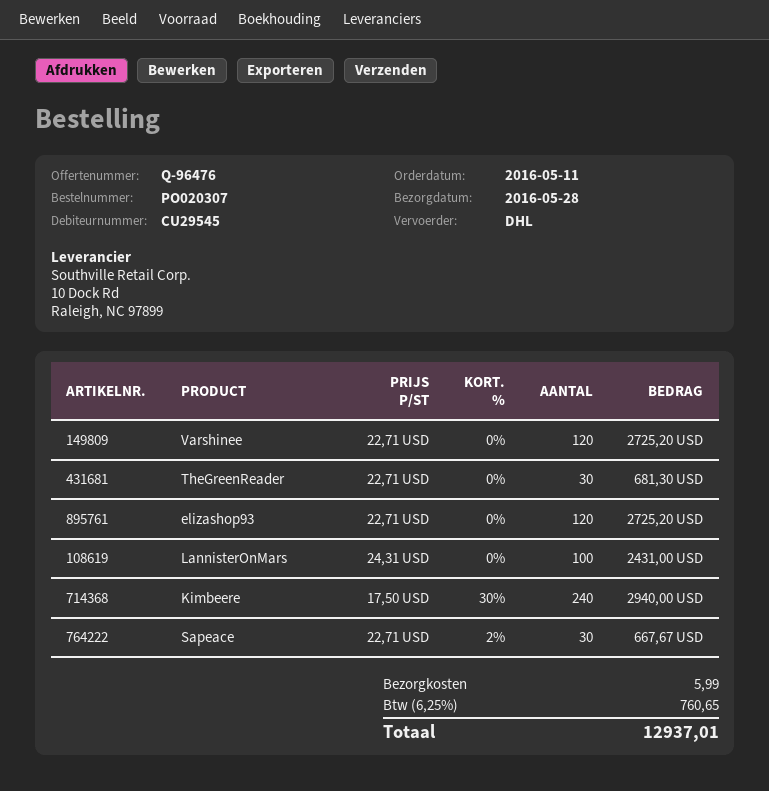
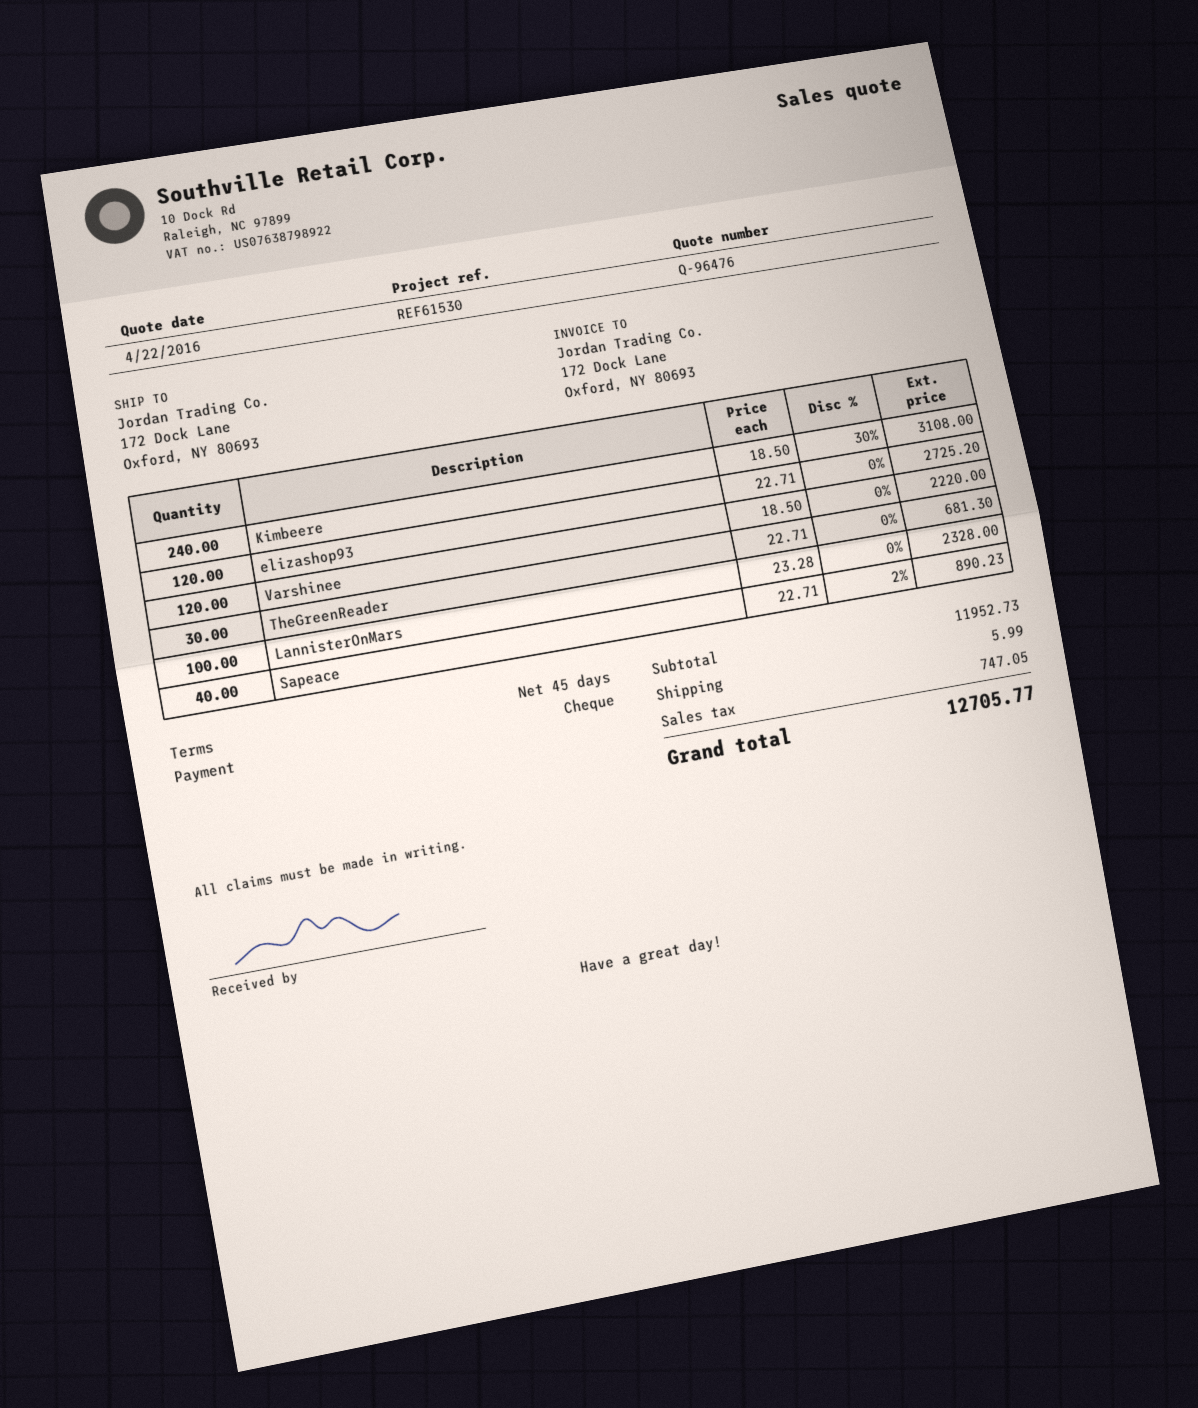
Varshinee: 120 x 22.71 = 2725.20 -> 120 x 18.50 = 2220.00
LannisterOnMars: 100 x 24.31 = 2431.00 -> 100 x 23.28 = 2328.00
Kimbeere: 240 x 17.50 - 30% = 2940.00 -> 240 x 18.50 - 30% = 3108.00
Sapeace: 30 x 22.71 - 2% = 667.67 -> 40 x 22.71 - 2% = 890.23
tax: 760.65 -> 747.05
total: 12937.01 -> 12705.77

